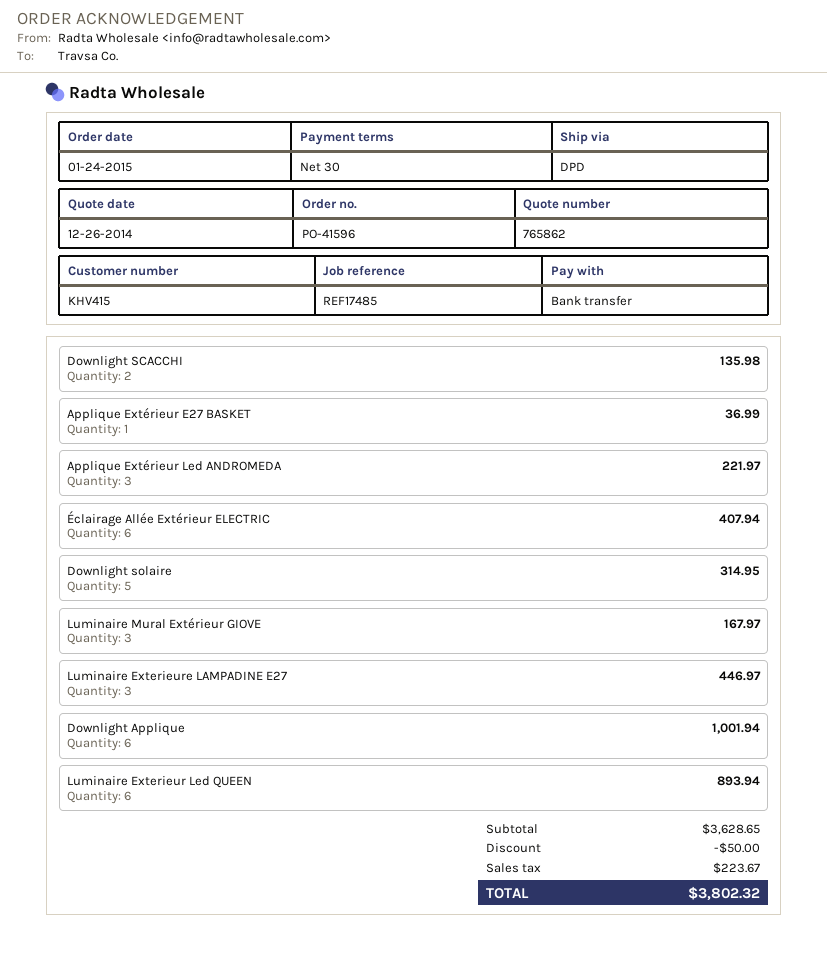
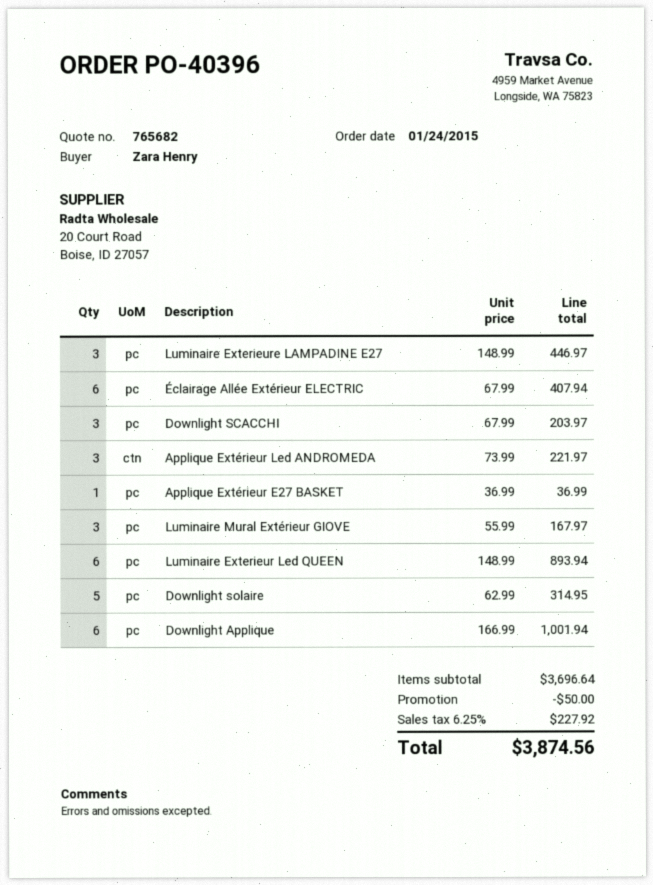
quote number: 765862 -> 765682
order number: PO-41596 -> PO-40396
Downlight SCACCHI: 2 for 135.98 -> 3 for 203.97
subtotal: 3628.65 -> 3696.64
tax: 223.67 -> 227.92
total: 3802.32 -> 3874.56

